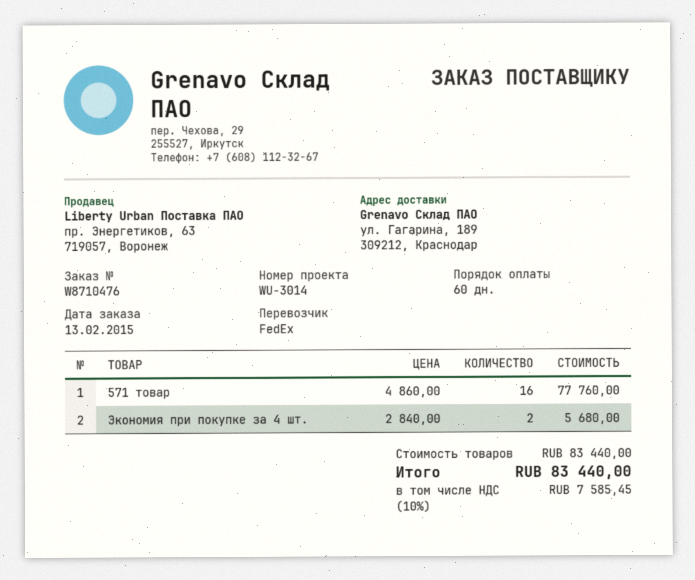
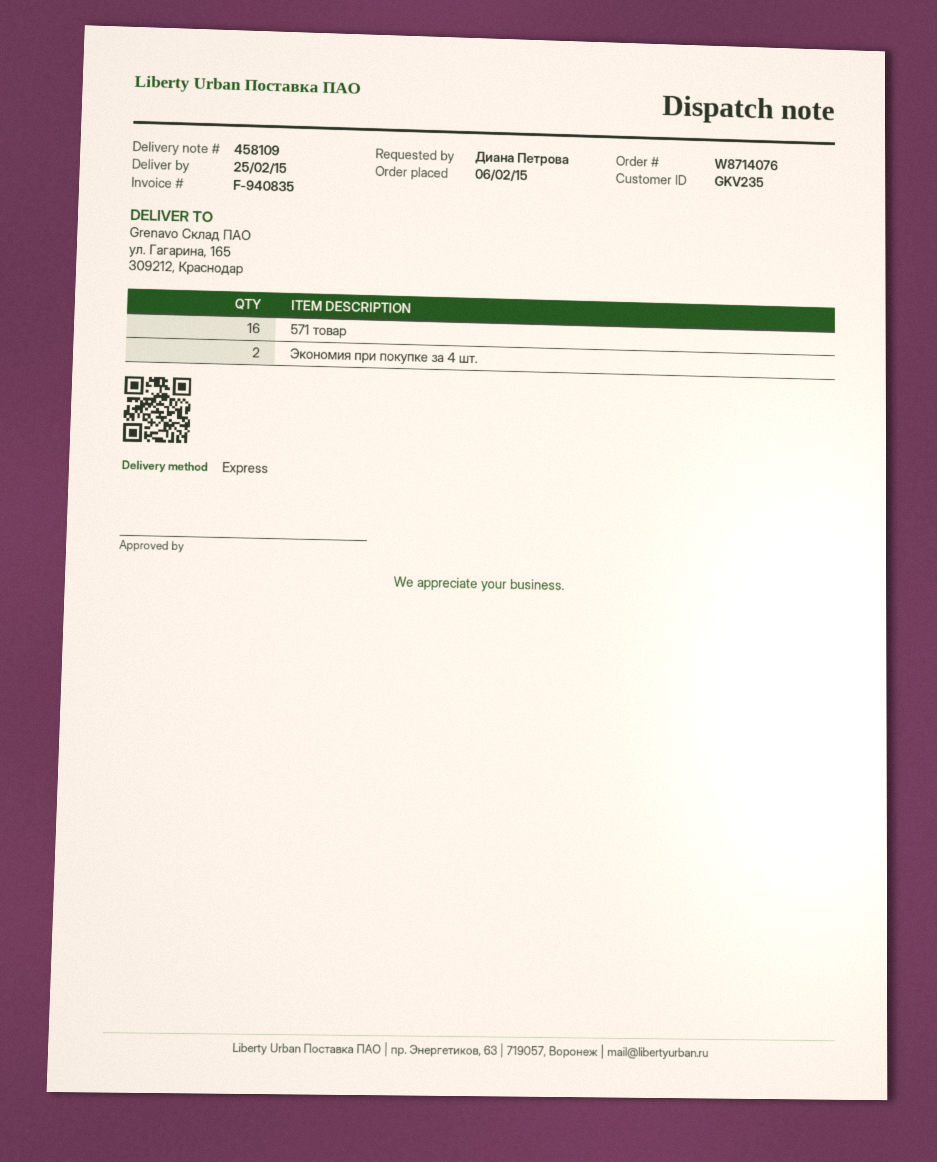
order number: W8710476 -> W8714076
order date: 2015-02-13 -> 2015-02-06
shipping method: FedEx -> express
ship to: ул. Гагарина, 189, 309212, Краснодар -> ул. Гагарина, 165, 309212, Краснодар

